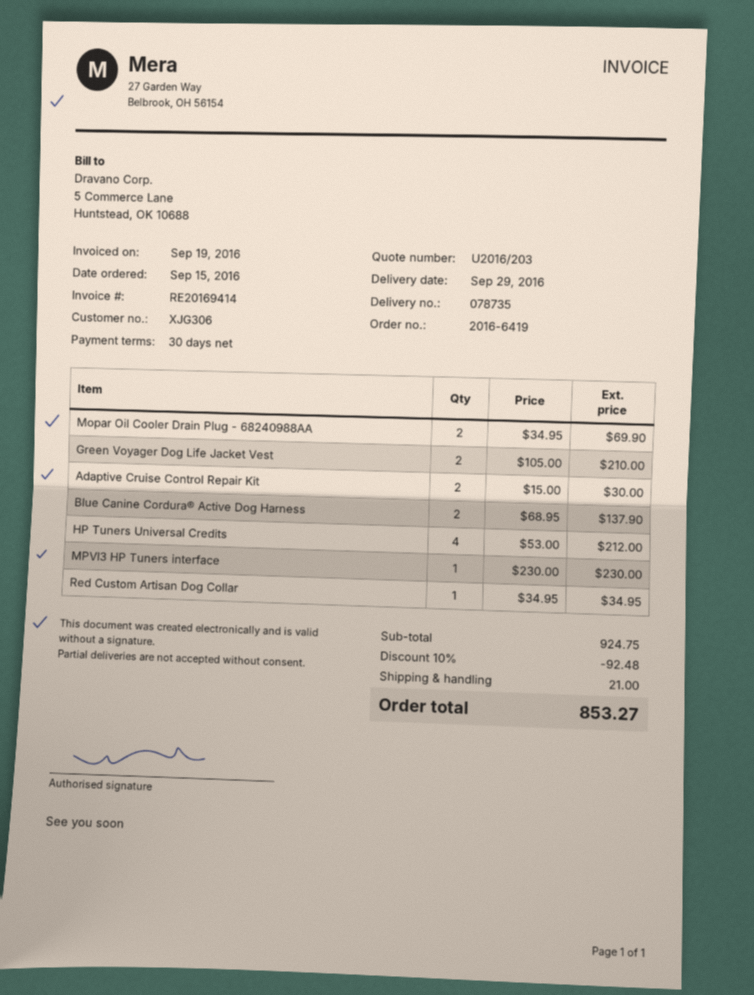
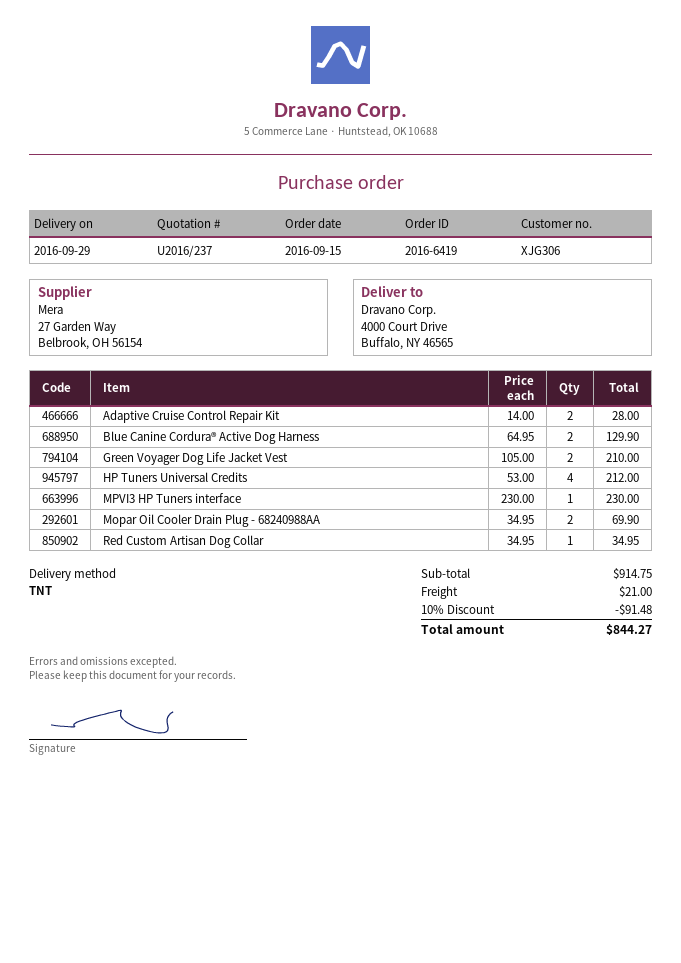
quote number: U2016/203 -> U2016/237
Adaptive Cruise Control Repair Kit: 2 x 15.00 = 30.00 -> 2 x 14.00 = 28.00
Blue Canine Cordura® Active Dog Harness: 2 x 68.95 = 137.90 -> 2 x 64.95 = 129.90
subtotal: 924.75 -> 914.75
discount: 10% = 92.48 -> 10% = 91.48
total: 853.27 -> 844.27

